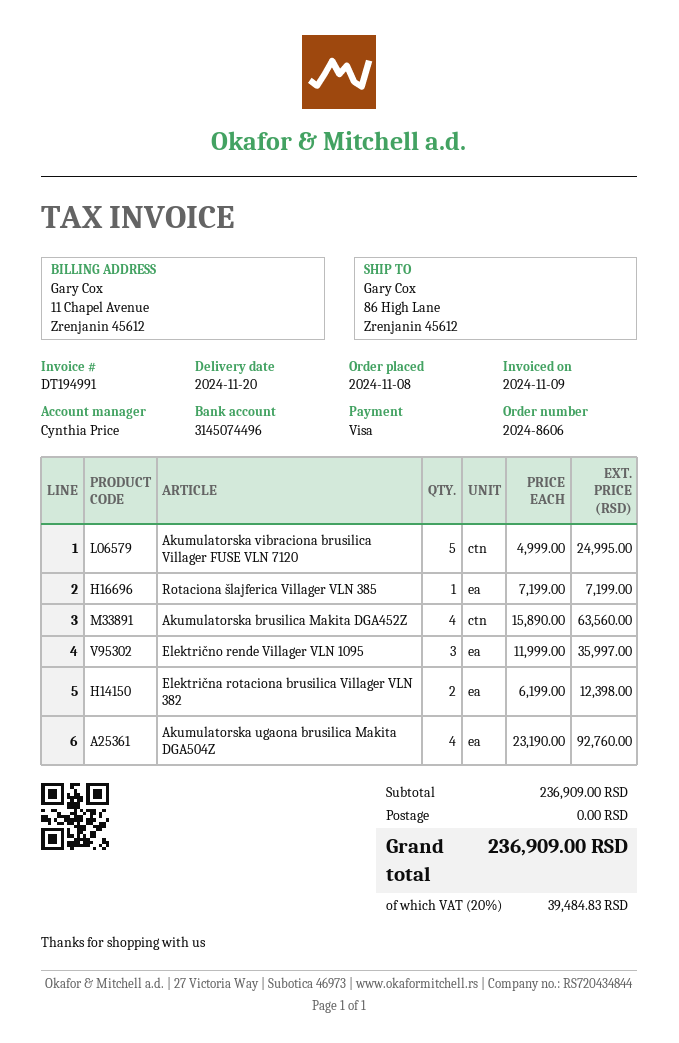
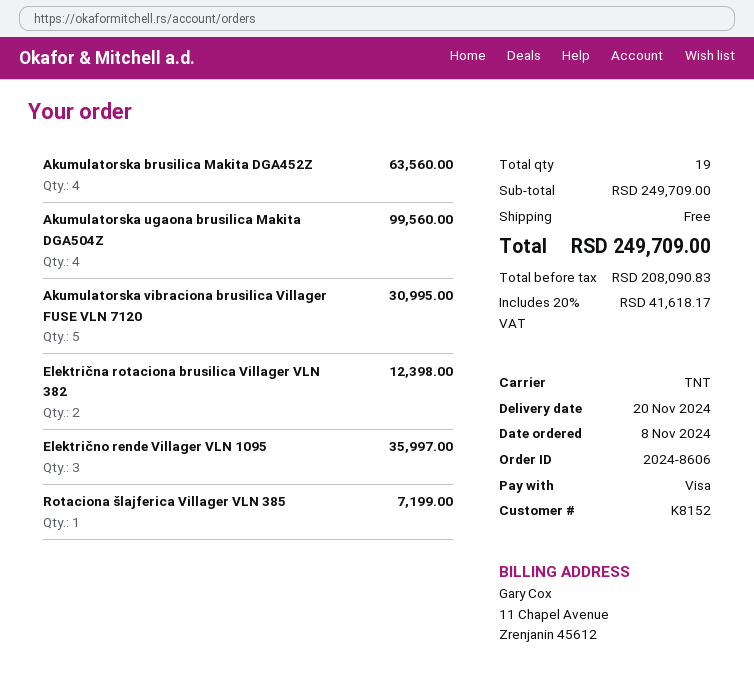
Akumulatorska vibraciona brusilica Villager FUSE VLN 7120: 5 for 24995.00 -> 5 for 30995.00
Akumulatorska ugaona brusilica Makita DGA504Z: 4 for 92760.00 -> 4 for 99560.00
subtotal: 236909.00 -> 249709.00
tax: 20% = 39484.83 -> 20% = 41618.17
total: 236909.00 -> 249709.00

